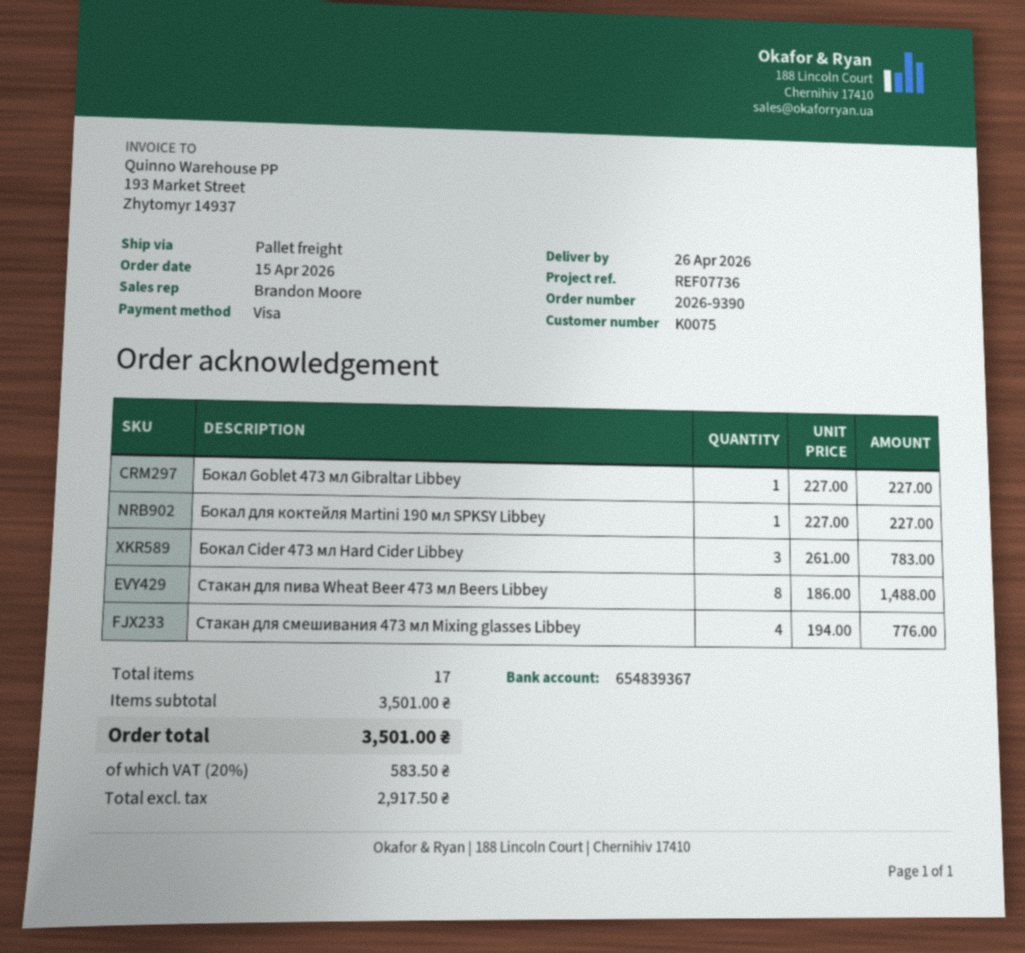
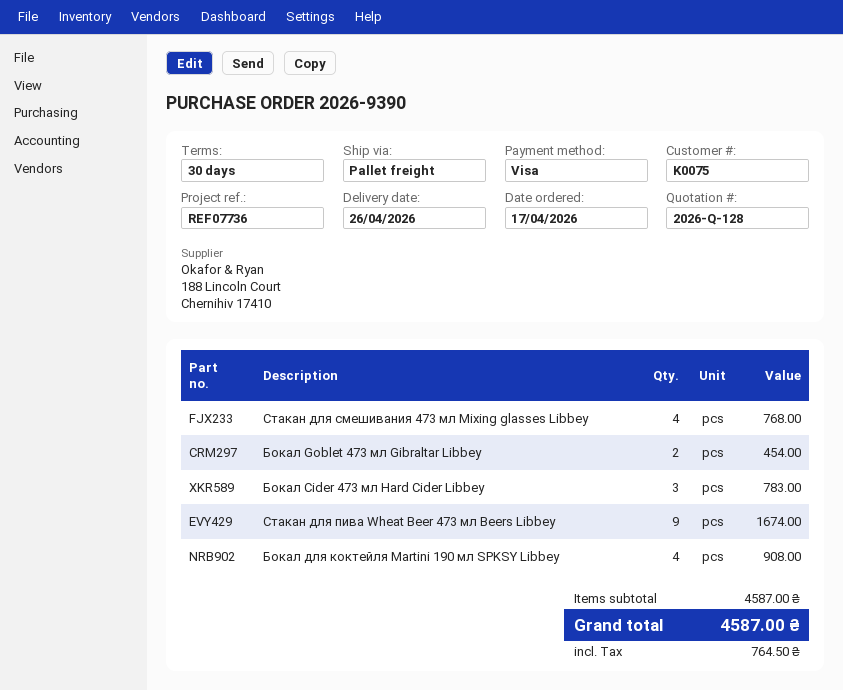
order date: 2026-04-15 -> 2026-04-17
Бокал Goblet 473 мл Gibraltar Libbey: 1 for 227.00 -> 2 for 454.00
Бокал для коктейля Martini 190 мл SPKSY Libbey: 1 for 227.00 -> 4 for 908.00
Стакан для пива Wheat Beer 473 мл Beers Libbey: 8 for 1488.00 -> 9 for 1674.00
Стакан для смешивания 473 мл Mixing glasses Libbey: 4 for 776.00 -> 4 for 768.00
subtotal: 3501.00 -> 4587.00
tax: 583.50 -> 764.50
total: 3501.00 -> 4587.00

